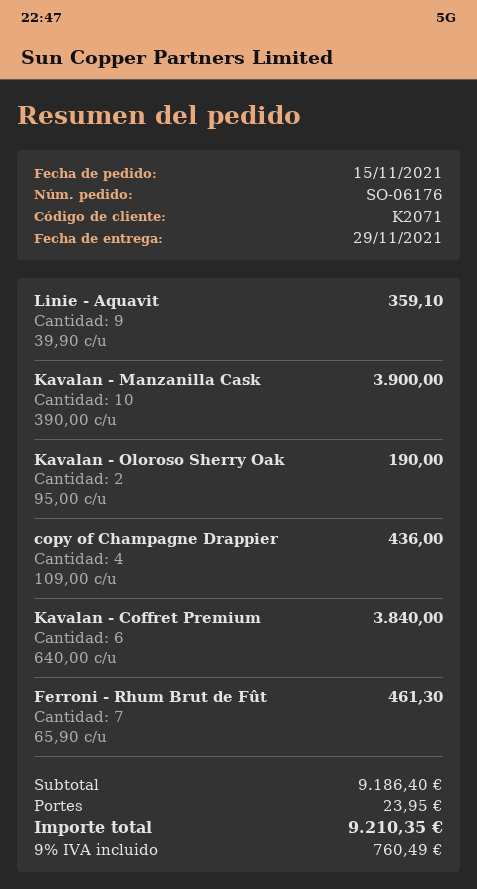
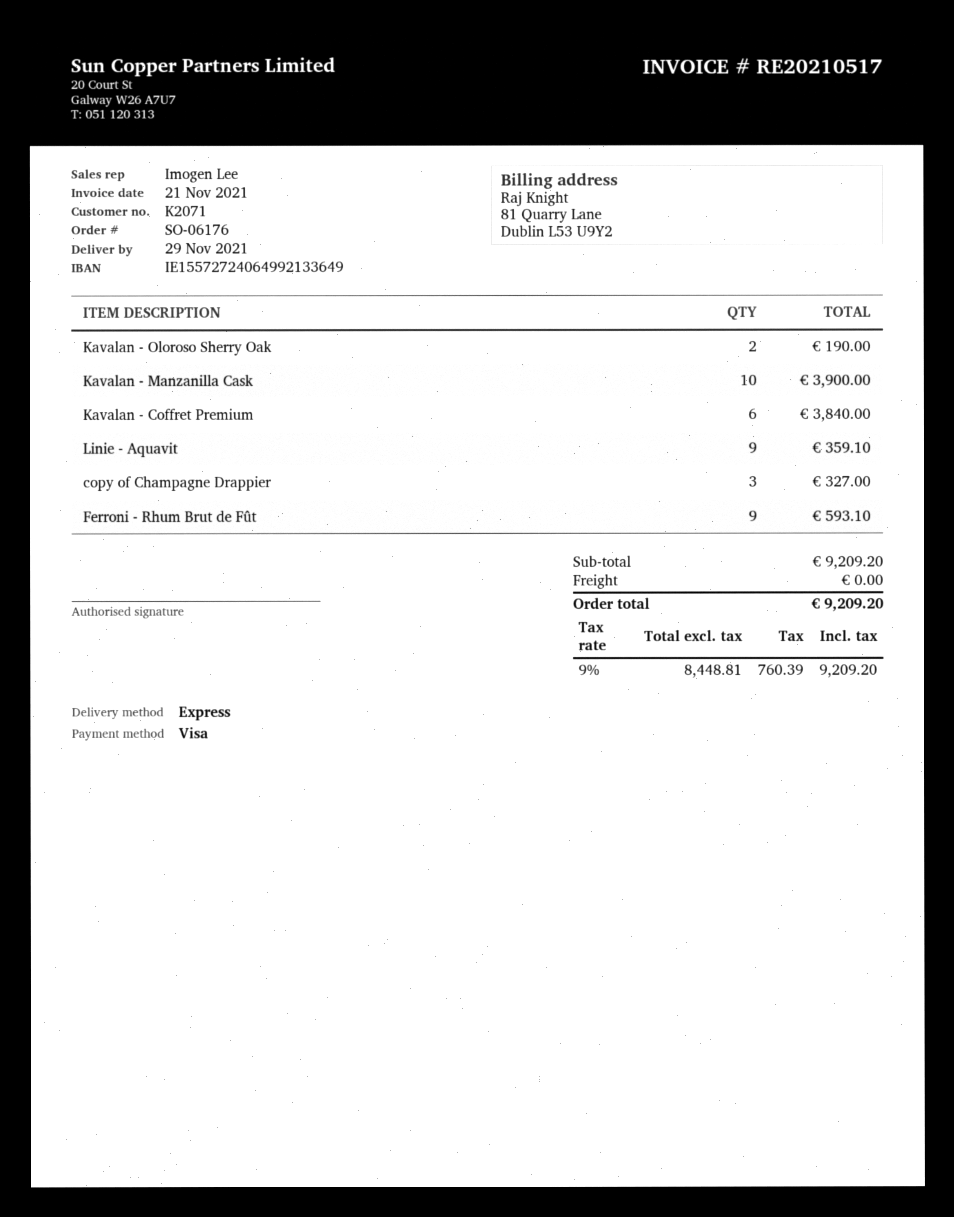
copy of Champagne Drappier: 4 for 436.00 -> 3 for 327.00
Ferroni - Rhum Brut de Fût: 7 for 461.30 -> 9 for 593.10
subtotal: 9186.40 -> 9209.20
shipping: 23.95 -> 0.00
tax: 9% = 760.49 -> 9% = 760.39
total: 9210.35 -> 9209.20

